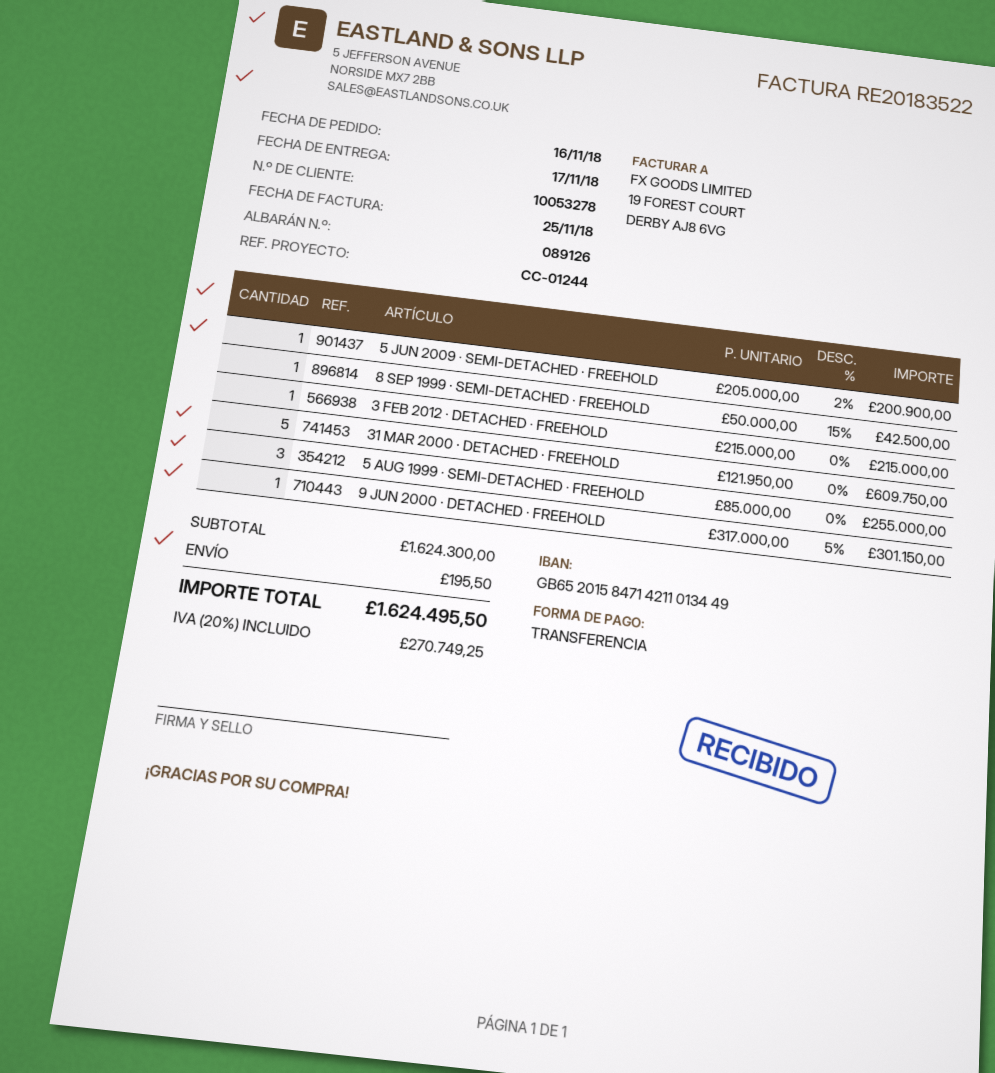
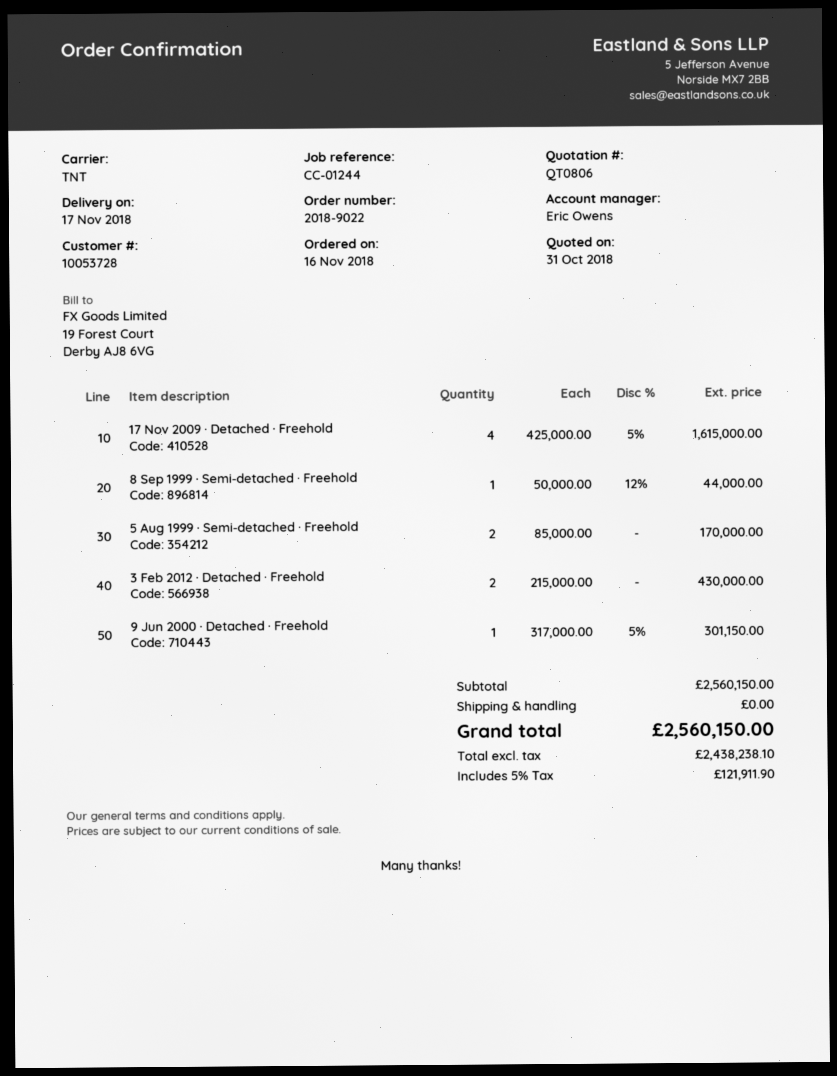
customer number: 10053278 -> 10053728
5 JUN 2009 · SEMI-DETACHED · FREEHOLD: 1 x 205000.00 - 2% = 200900.00 -> none
8 SEP 1999 · SEMI-DETACHED · FREEHOLD: 1 x 50000.00 - 15% = 42500.00 -> 1 x 50000.00 - 12% = 44000.00
3 FEB 2012 · DETACHED · FREEHOLD: 1 x 215000.00 = 215000.00 -> 2 x 215000.00 = 430000.00
31 MAR 2000 · DETACHED · FREEHOLD: 5 x 121950.00 = 609750.00 -> none
5 AUG 1999 · SEMI-DETACHED · FREEHOLD: 3 x 85000.00 = 255000.00 -> 2 x 85000.00 = 170000.00
17 Nov 2009 · Detached · Freehold: none -> 4 x 425000.00 - 5% = 1615000.00
subtotal: 1624300.00 -> 2560150.00
shipping: 195.50 -> 0.00
tax: 20% = 270749.25 -> 5% = 121911.90
total: 1624495.50 -> 2560150.00

